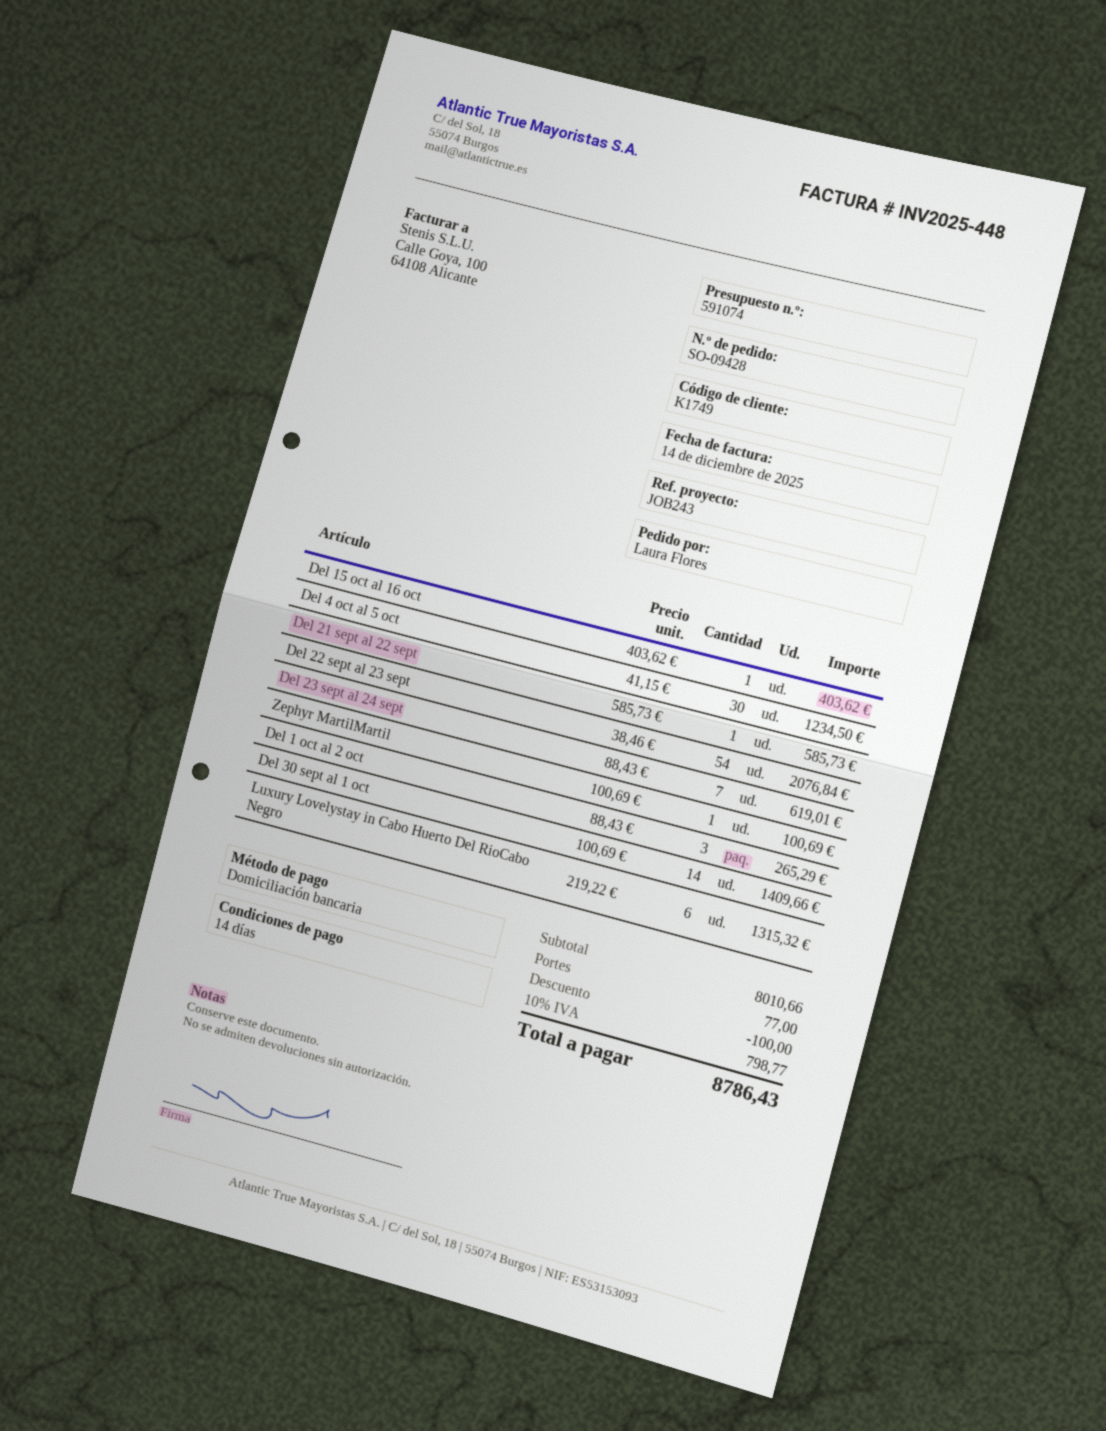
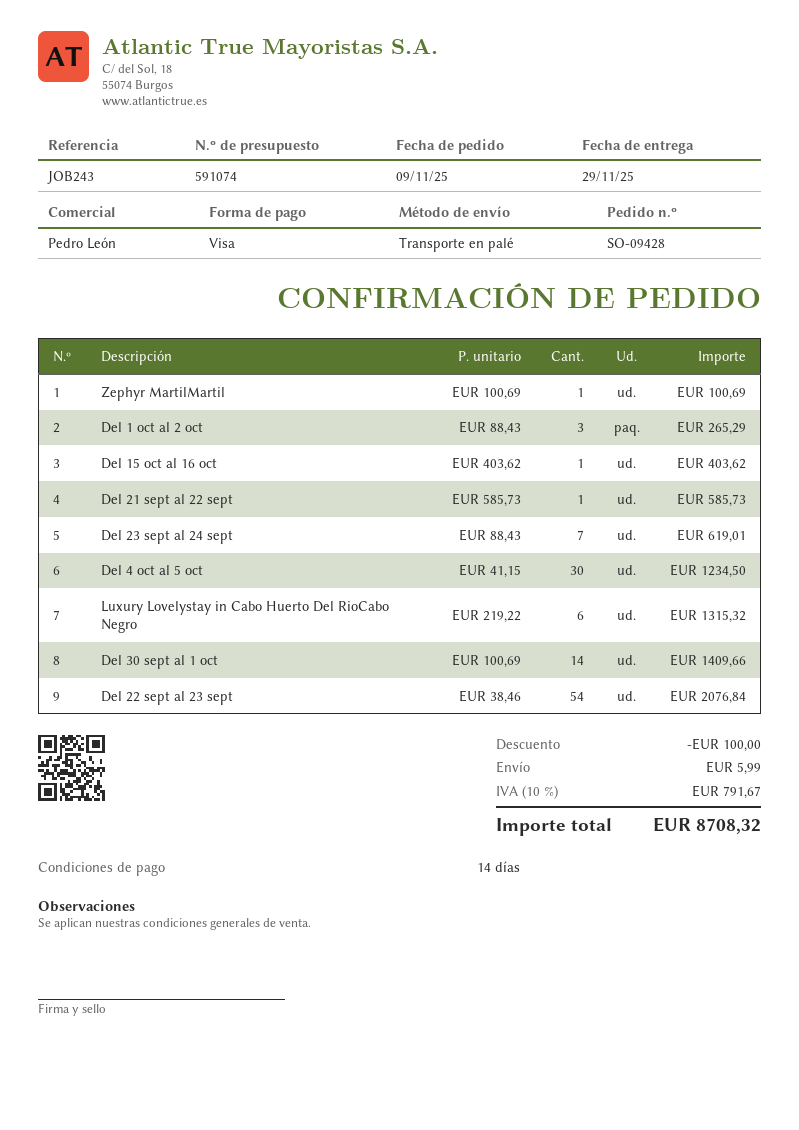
payment method: direct debit -> Visa
shipping: 77.00 -> 5.99
tax: 10% = 798.77 -> 10% = 791.67
total: 8786.43 -> 8708.32

